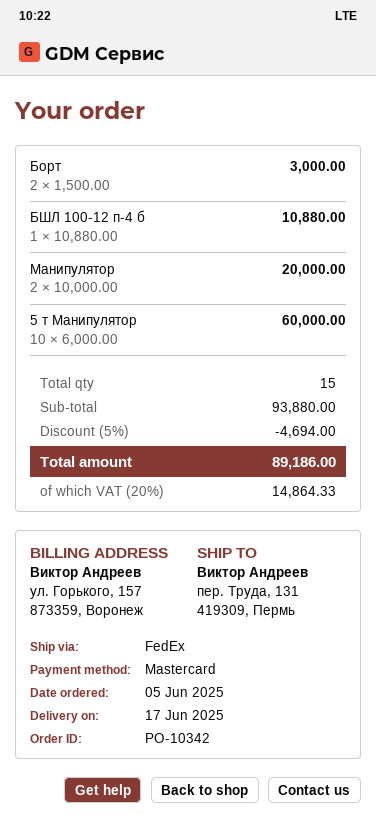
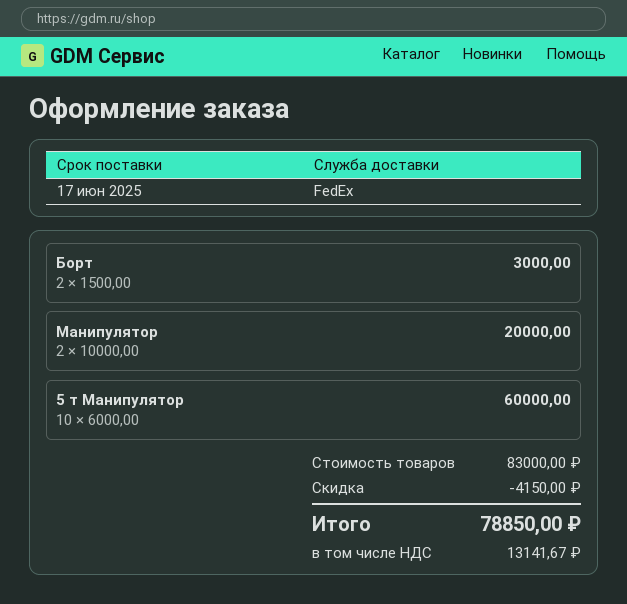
БШЛ 100-12 п-4 б: 1 x 10880.00 = 10880.00 -> none
subtotal: 93880.00 -> 83000.00
discount: 4694.00 -> 4150.00
tax: 14864.33 -> 13141.67
total: 89186.00 -> 78850.00

